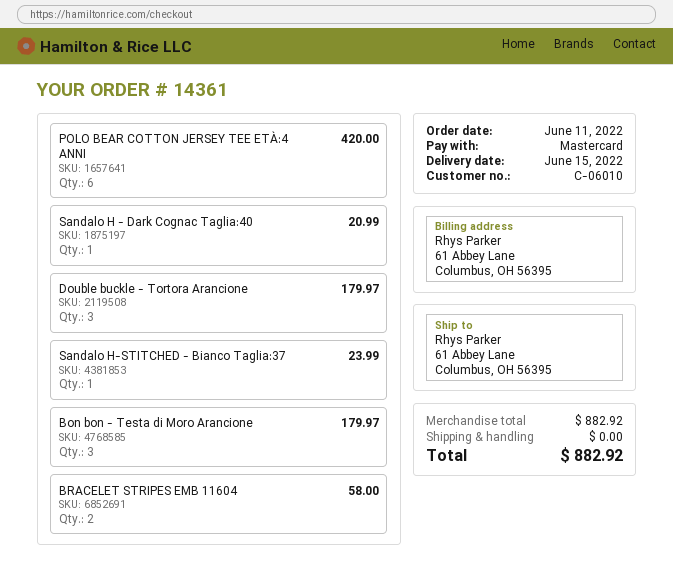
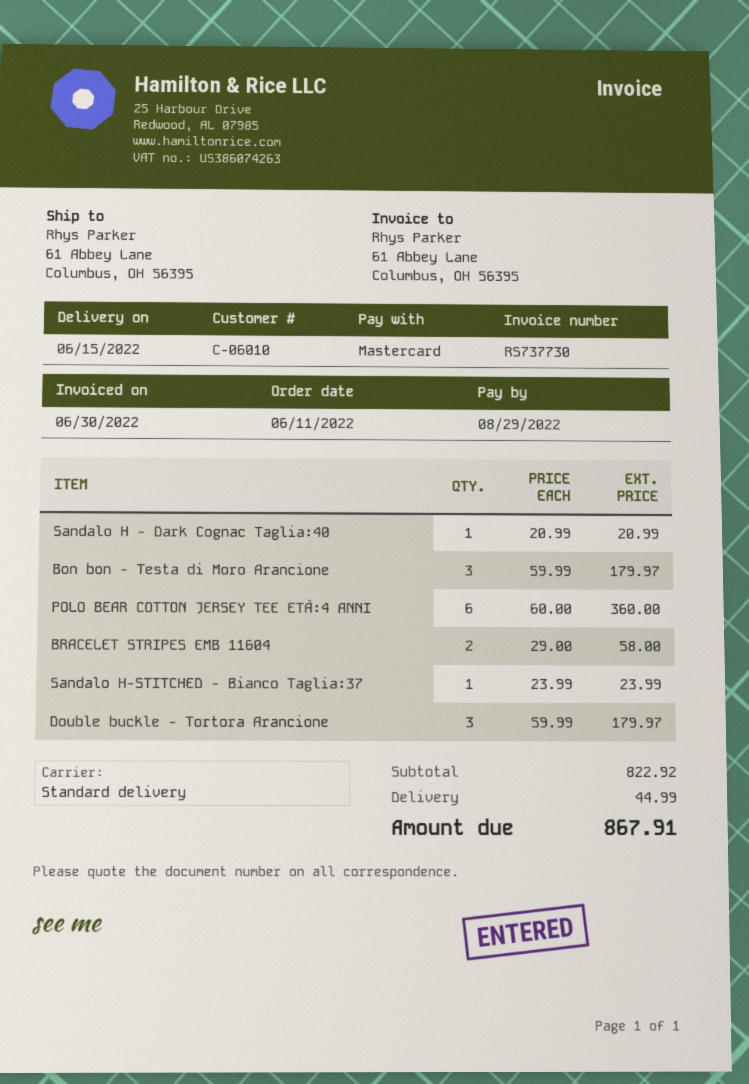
POLO BEAR COTTON JERSEY TEE ETÀ:4 ANNI: 6 for 420.00 -> 6 for 360.00
subtotal: 882.92 -> 822.92
shipping: 0.00 -> 44.99
total: 882.92 -> 867.91

